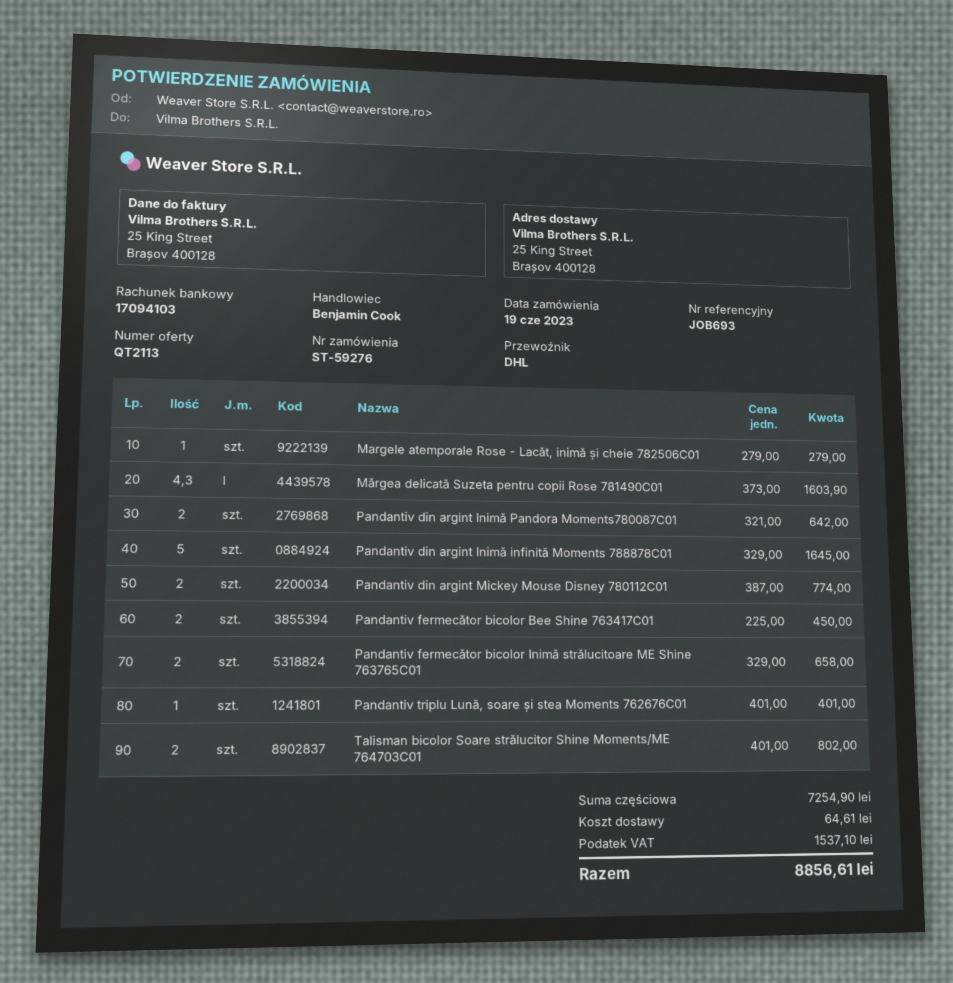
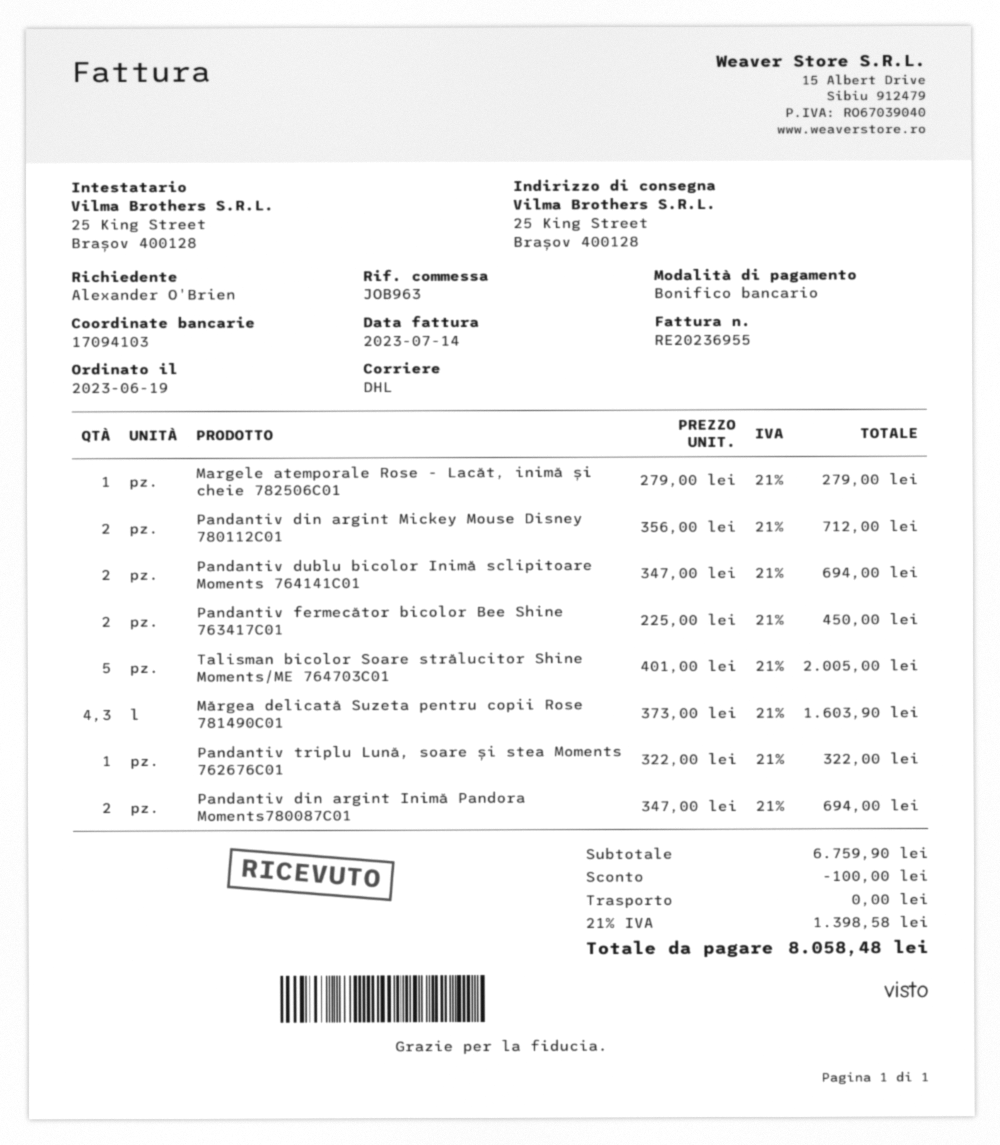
reference: JOB693 -> JOB963
Pandantiv din argint Inimă Pandora Moments780087C01: 2 x 321.00 = 642.00 -> 2 x 347.00 = 694.00
Pandantiv din argint Inimă infinită Moments 788878C01: 5 x 329.00 = 1645.00 -> none
Pandantiv din argint Mickey Mouse Disney 780112C01: 2 x 387.00 = 774.00 -> 2 x 356.00 = 712.00
Pandantiv fermecător bicolor Inimă strălucitoare ME Shine 763765C01: 2 x 329.00 = 658.00 -> none
Pandantiv triplu Lună, soare și stea Moments 762676C01: 1 x 401.00 = 401.00 -> 1 x 322.00 = 322.00
Talisman bicolor Soare strălucitor Shine Moments/ME 764703C01: 2 x 401.00 = 802.00 -> 5 x 401.00 = 2005.00
Pandantiv dublu bicolor Inimă sclipitoare Moments 764141C01: none -> 2 x 347.00 = 694.00
subtotal: 7254.90 -> 6759.90
discount: none -> 100.00
shipping: 64.61 -> 0.00
tax: 1537.10 -> 1398.58
total: 8856.61 -> 8058.48

